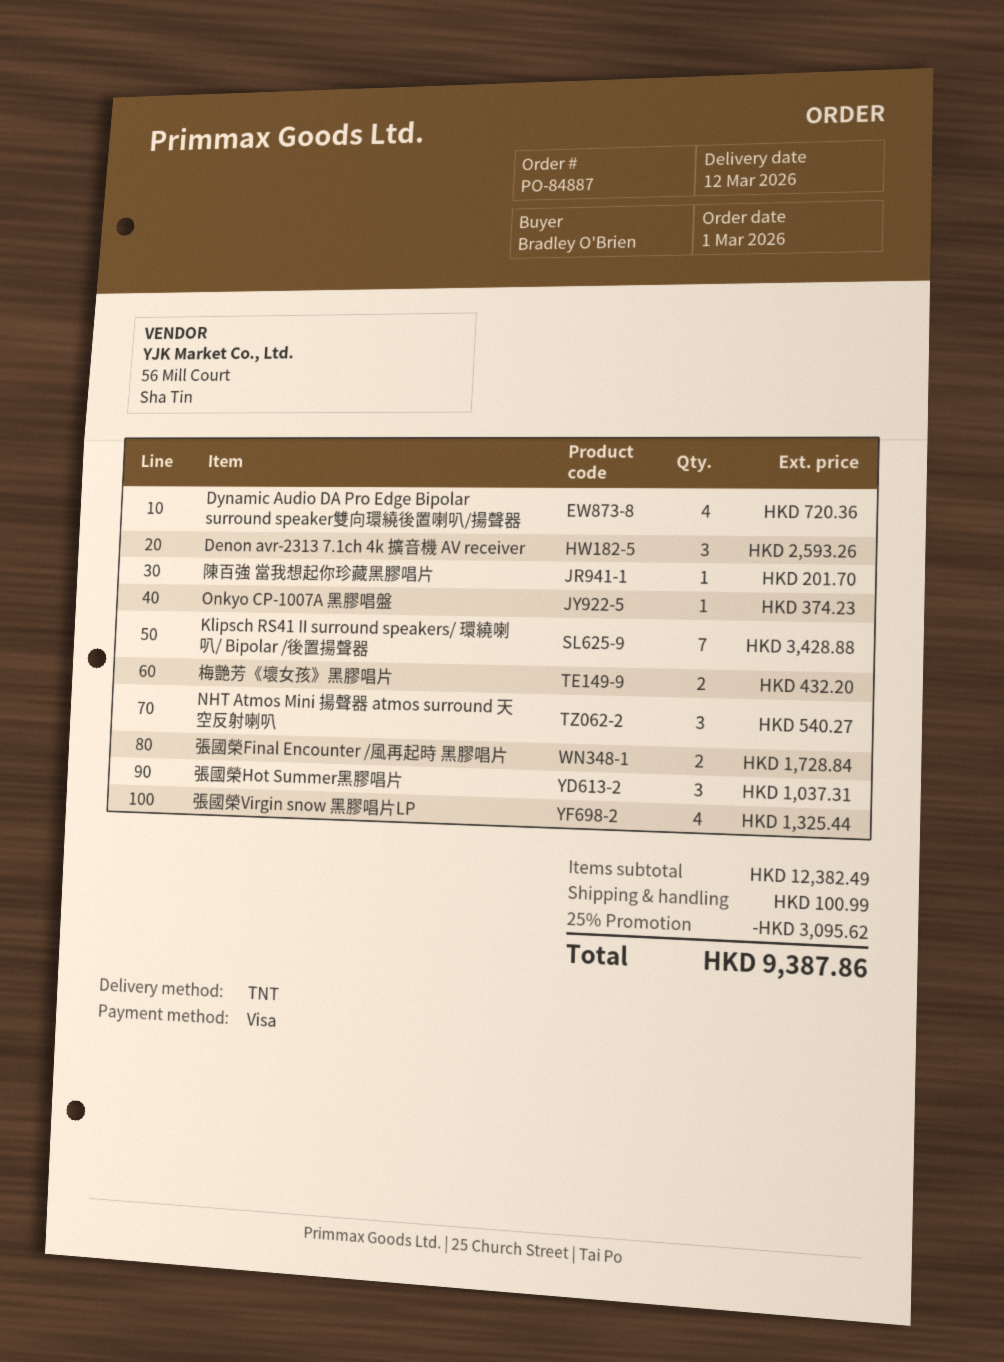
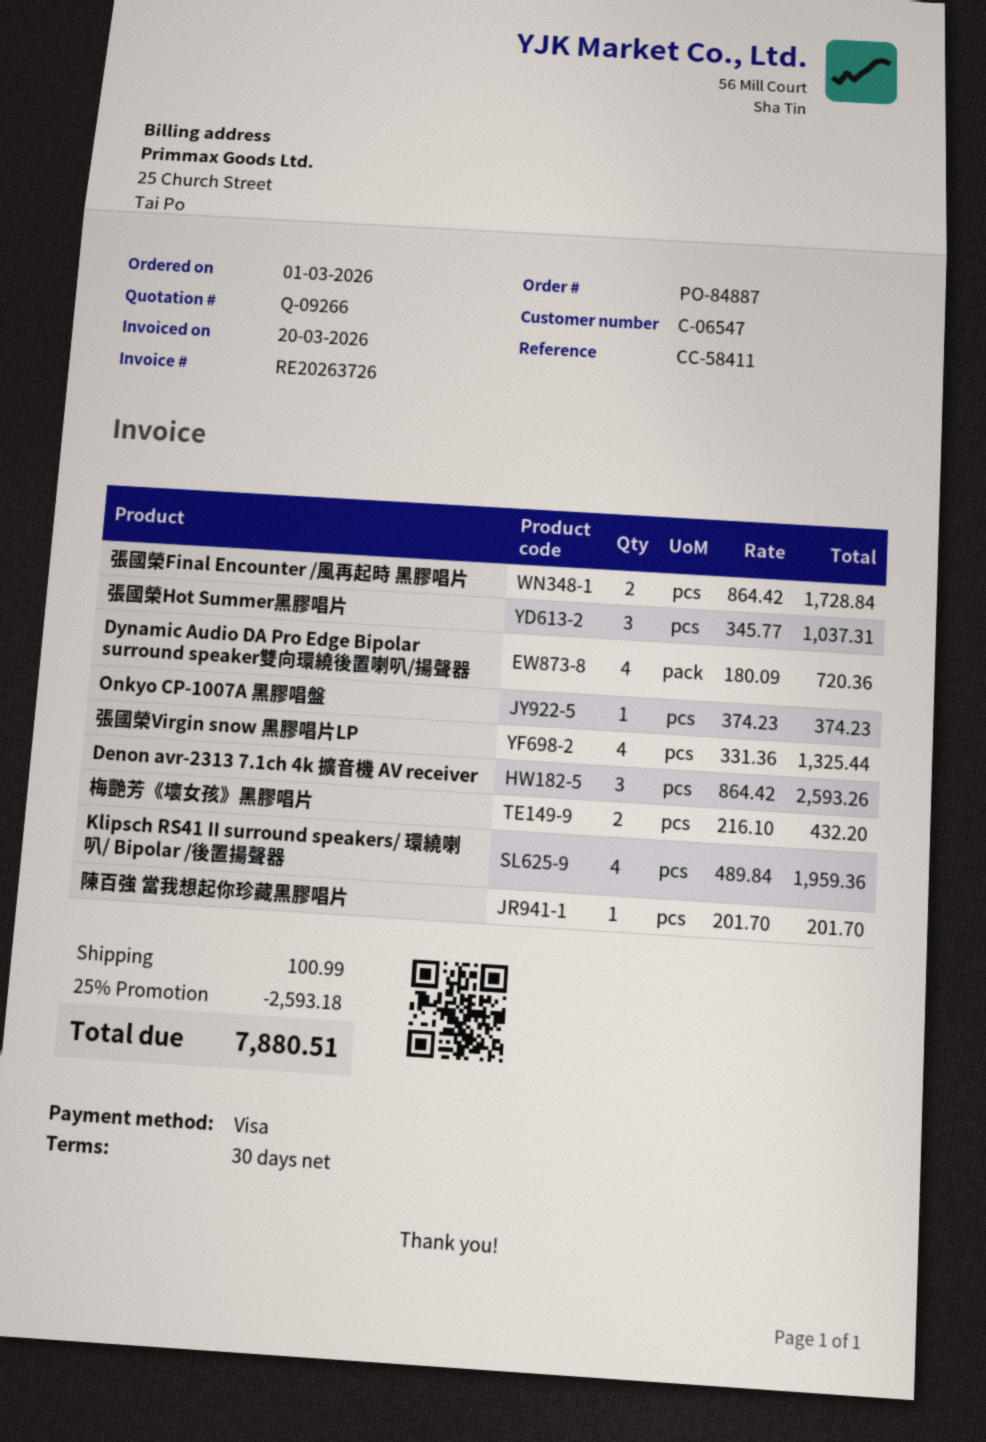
Klipsch RS41 II surround speakers/ 環繞喇叭/ Bipolar /後置揚聲器: 7 for 3428.88 -> 4 for 1959.36
NHT Atmos Mini 揚聲器 atmos surround 天空反射喇叭: 3 for 540.27 -> none
discount: 25% = 3095.62 -> 25% = 2593.18
total: 9387.86 -> 7880.51

